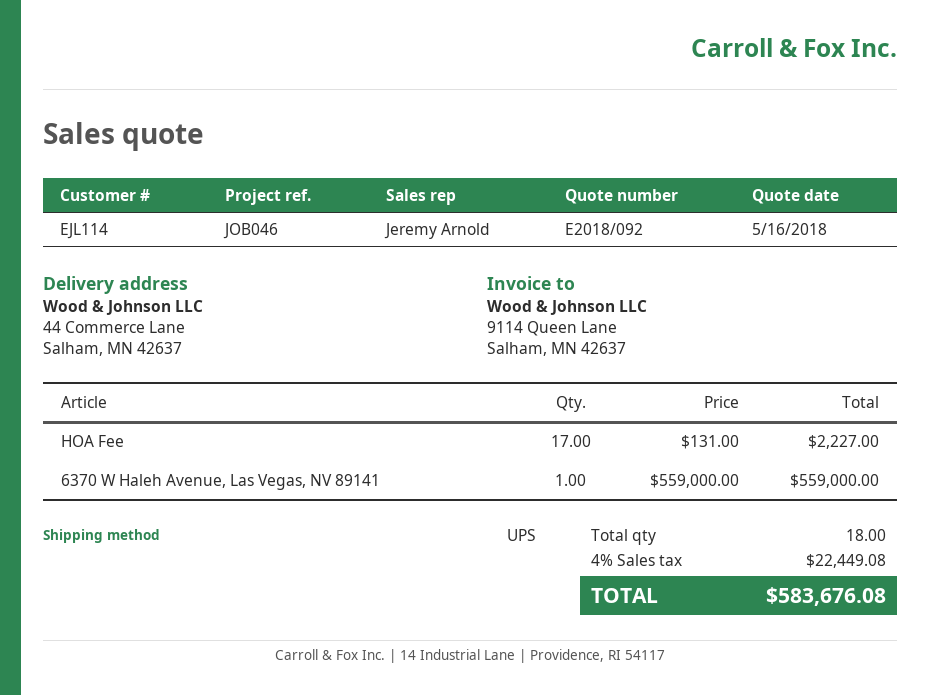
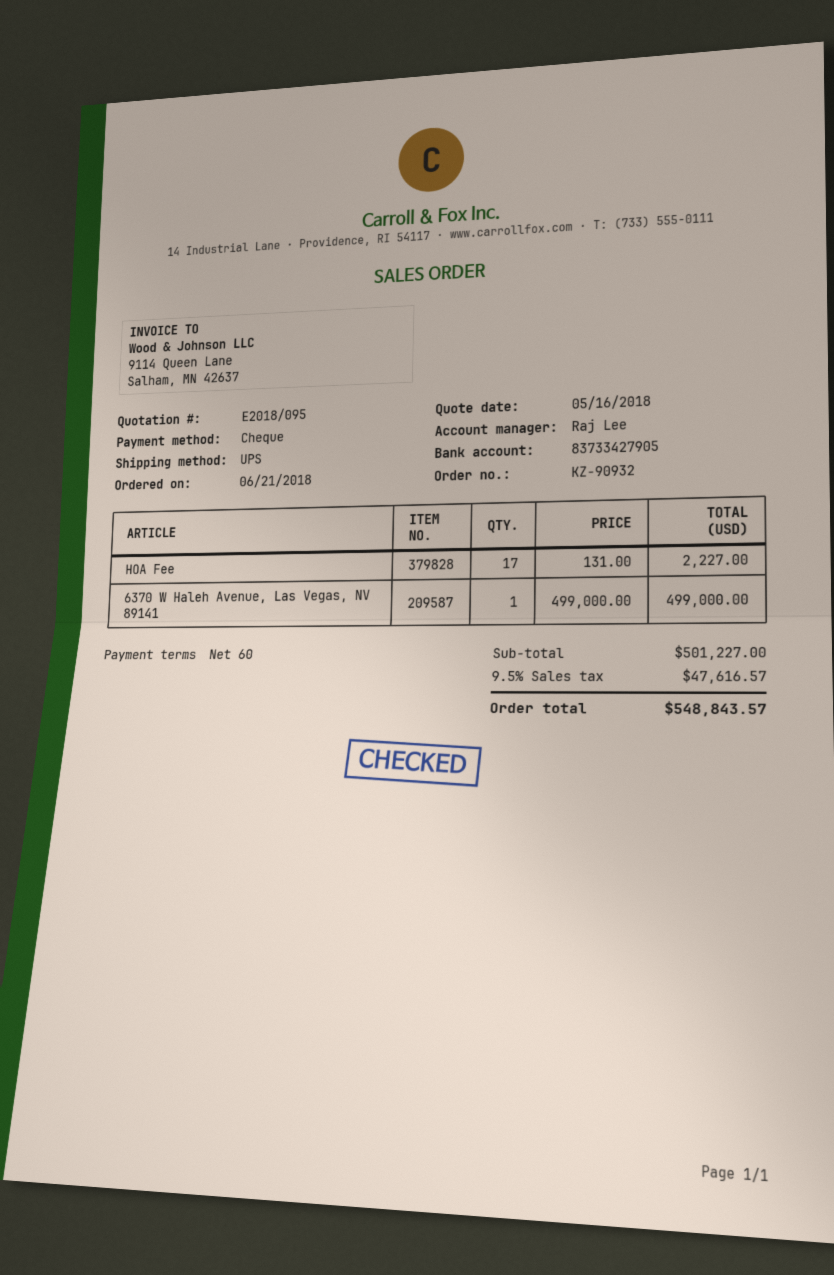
quote number: E2018/092 -> E2018/095
sales rep: Jeremy Arnold -> Raj Lee
6370 W Haleh Avenue, Las Vegas, NV 89141: 1 x 559000.00 = 559000.00 -> 1 x 499000.00 = 499000.00
tax: 4% = 22449.08 -> 9.5% = 47616.57
total: 583676.08 -> 548843.57

